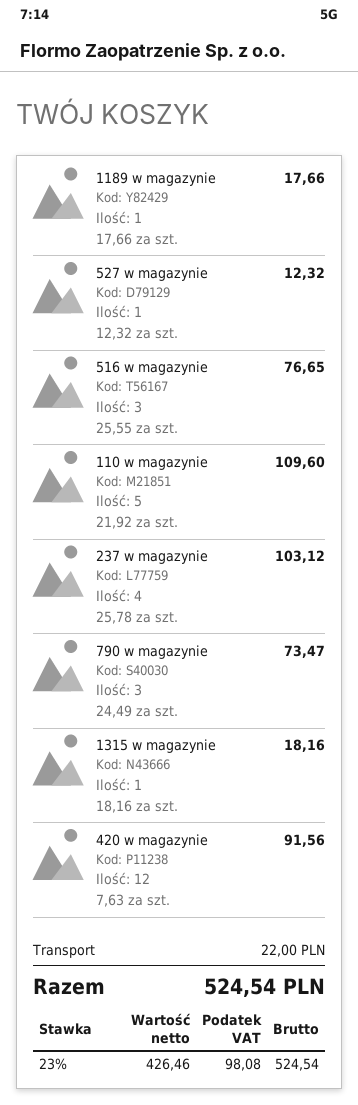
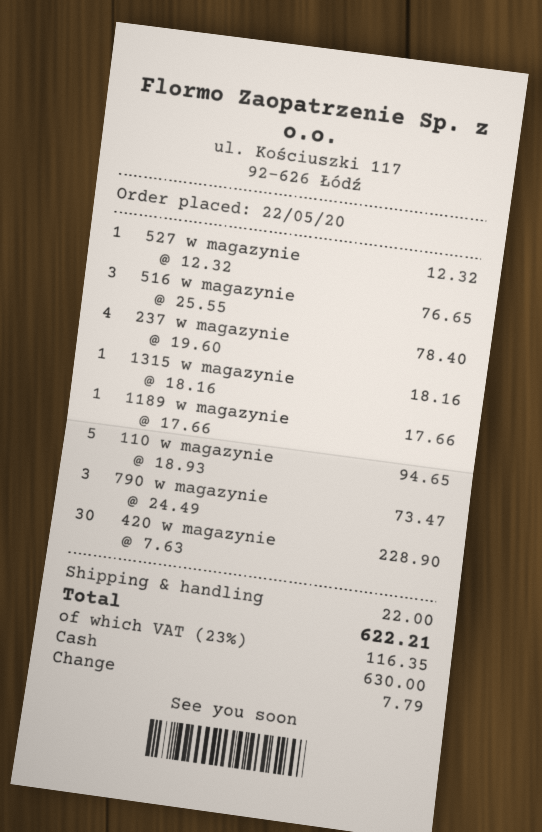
110 w magazynie: 5 x 21.92 = 109.60 -> 5 x 18.93 = 94.65
237 w magazynie: 4 x 25.78 = 103.12 -> 4 x 19.60 = 78.40
420 w magazynie: 12 x 7.63 = 91.56 -> 30 x 7.63 = 228.90
tax: 23% = 98.08 -> 23% = 116.35
total: 524.54 -> 622.21

